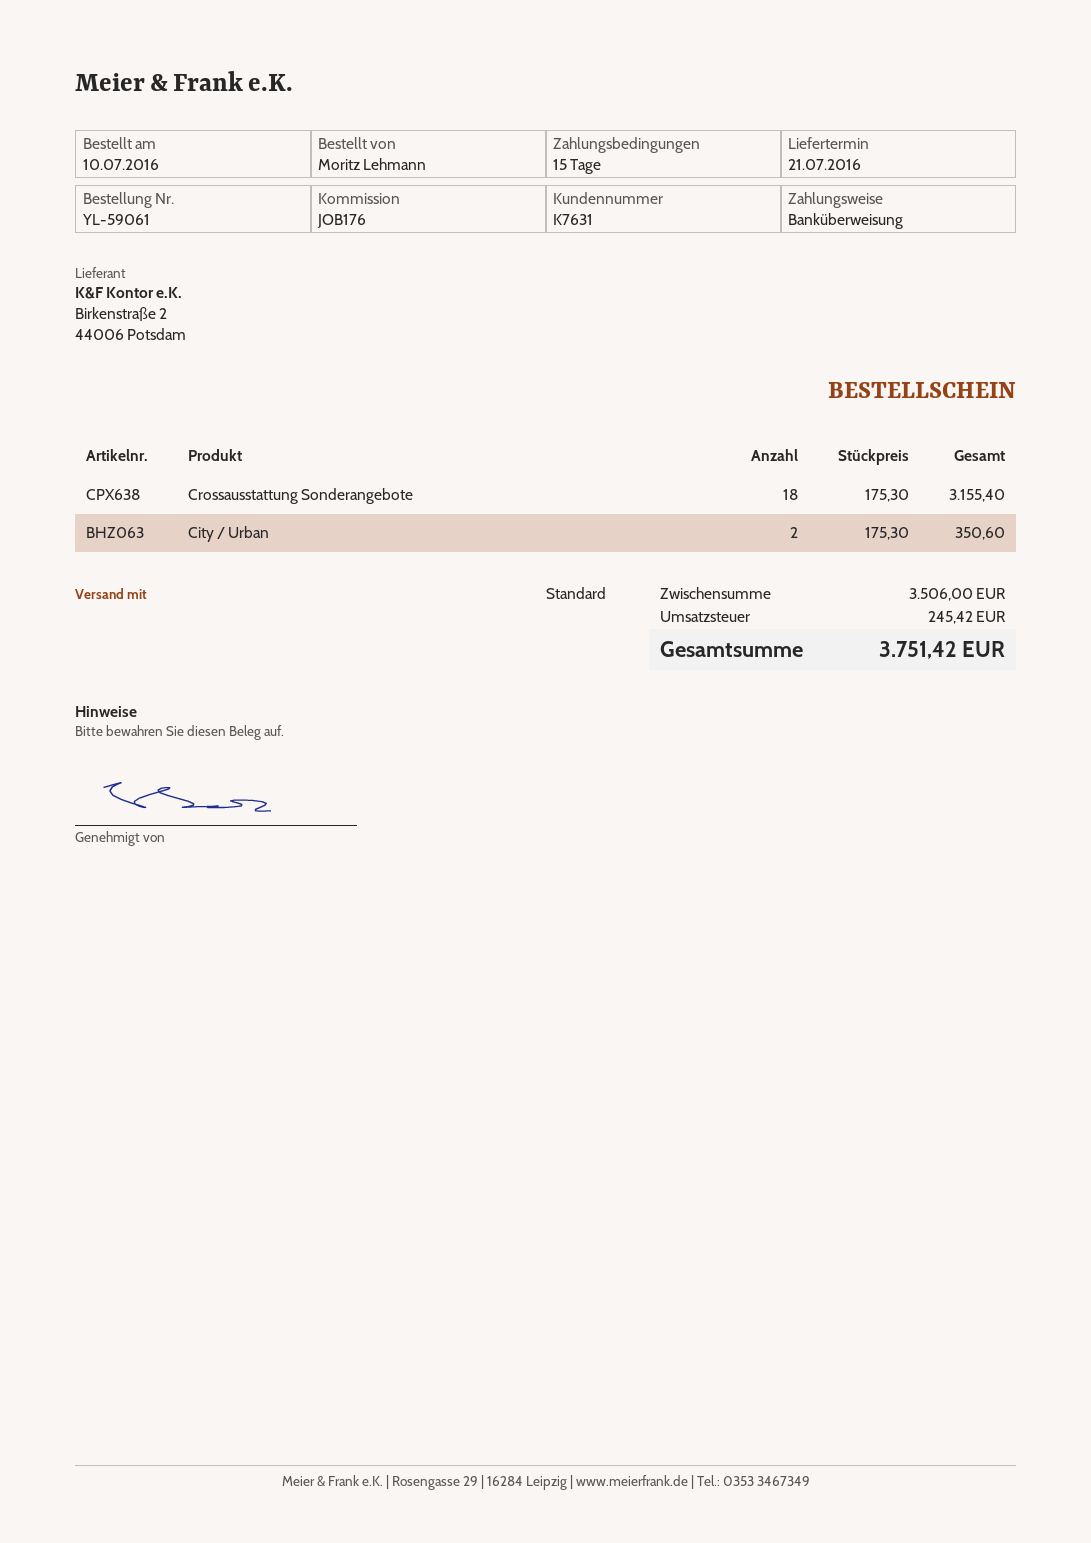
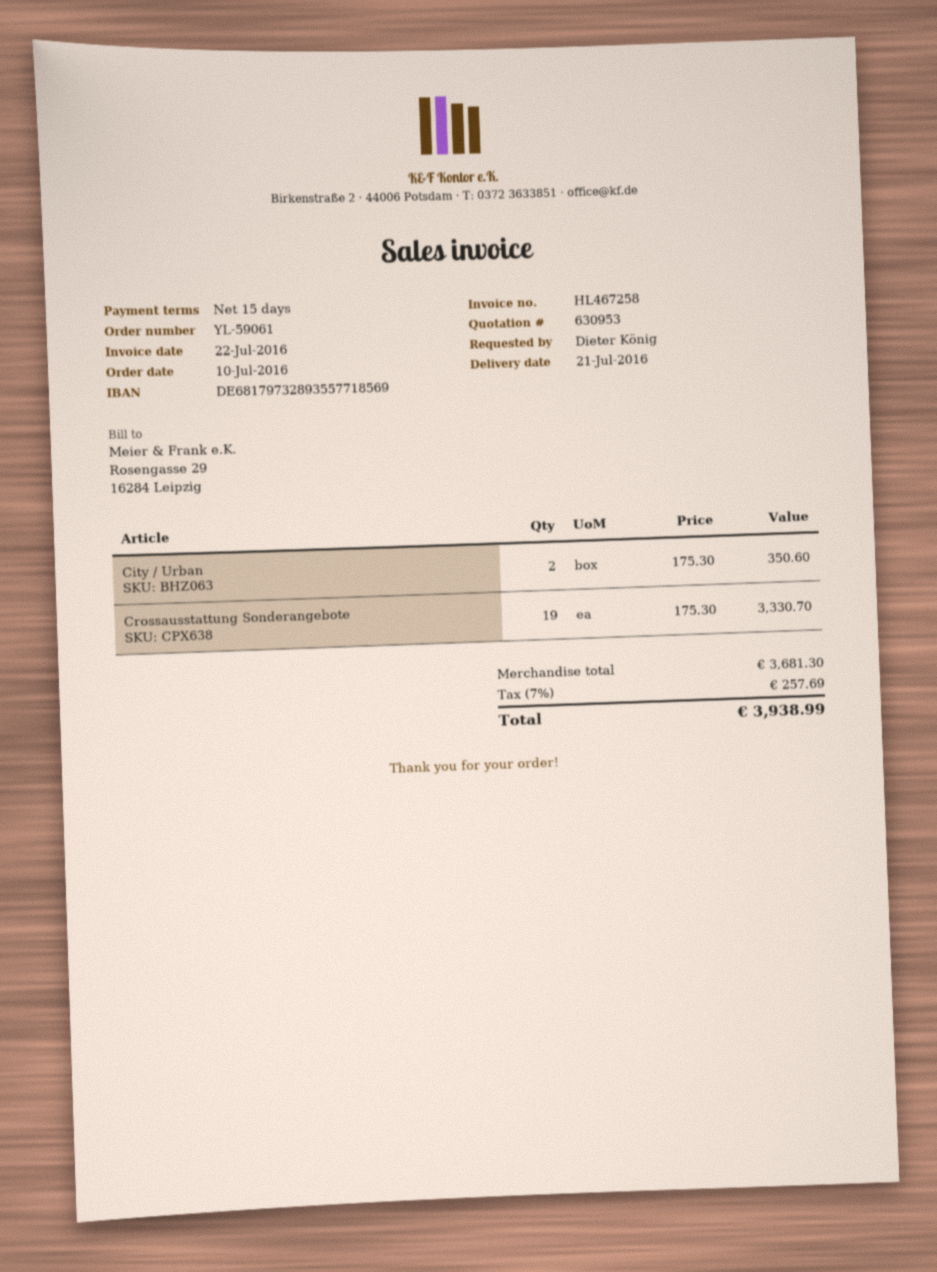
ordered by: Moritz Lehmann -> Dieter König
Crossausstattung Sonderangebote: 18 x 175.30 = 3155.40 -> 19 x 175.30 = 3330.70
subtotal: 3506.00 -> 3681.30
tax: 245.42 -> 257.69
total: 3751.42 -> 3938.99

